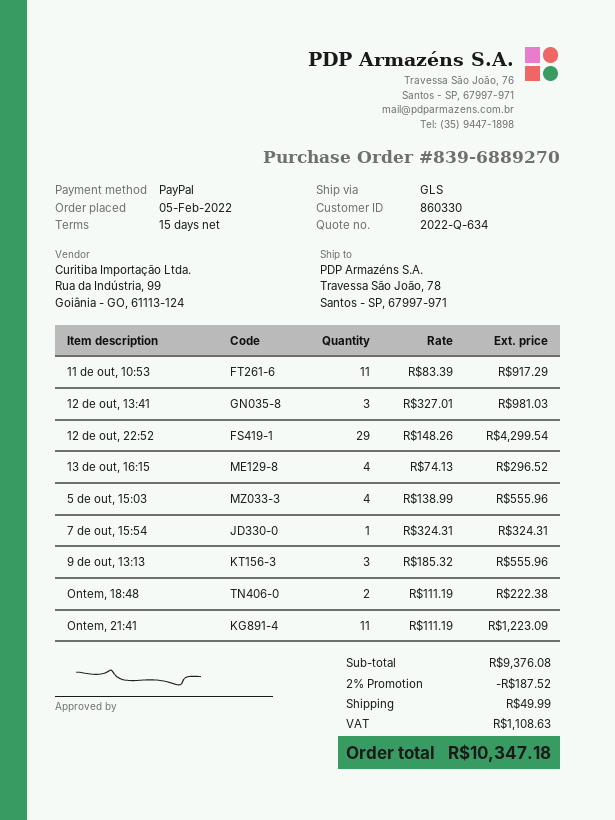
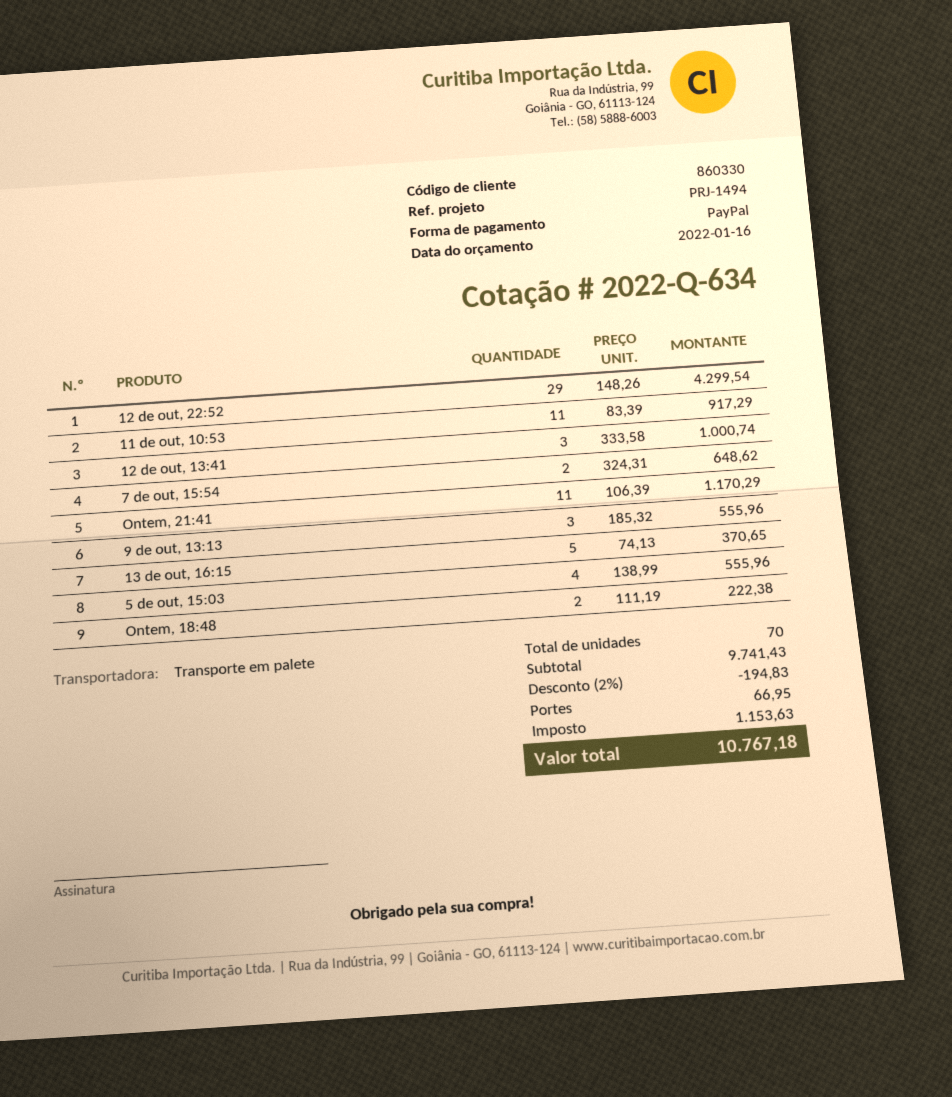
shipping method: GLS -> pallet freight
12 de out, 13:41: 3 x 327.01 = 981.03 -> 3 x 333.58 = 1000.74
13 de out, 16:15: 4 x 74.13 = 296.52 -> 5 x 74.13 = 370.65
7 de out, 15:54: 1 x 324.31 = 324.31 -> 2 x 324.31 = 648.62
Ontem, 21:41: 11 x 111.19 = 1223.09 -> 11 x 106.39 = 1170.29
subtotal: 9376.08 -> 9741.43
discount: 2% = 187.52 -> 2% = 194.83
shipping: 49.99 -> 66.95
tax: 1108.63 -> 1153.63
total: 10347.18 -> 10767.18

